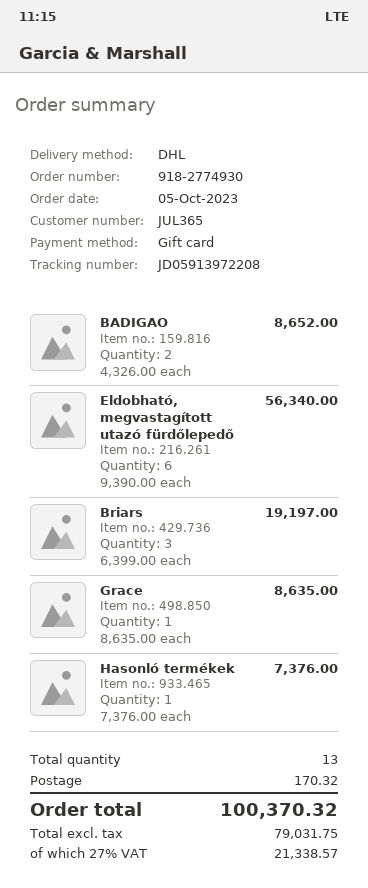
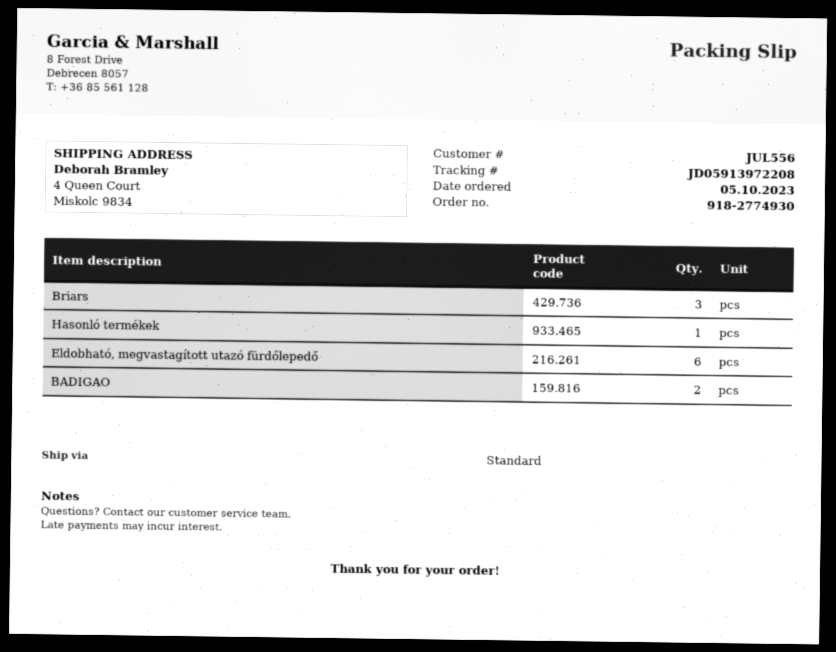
customer number: JUL365 -> JUL556
shipping method: DHL -> standard
Grace: 1 -> none

